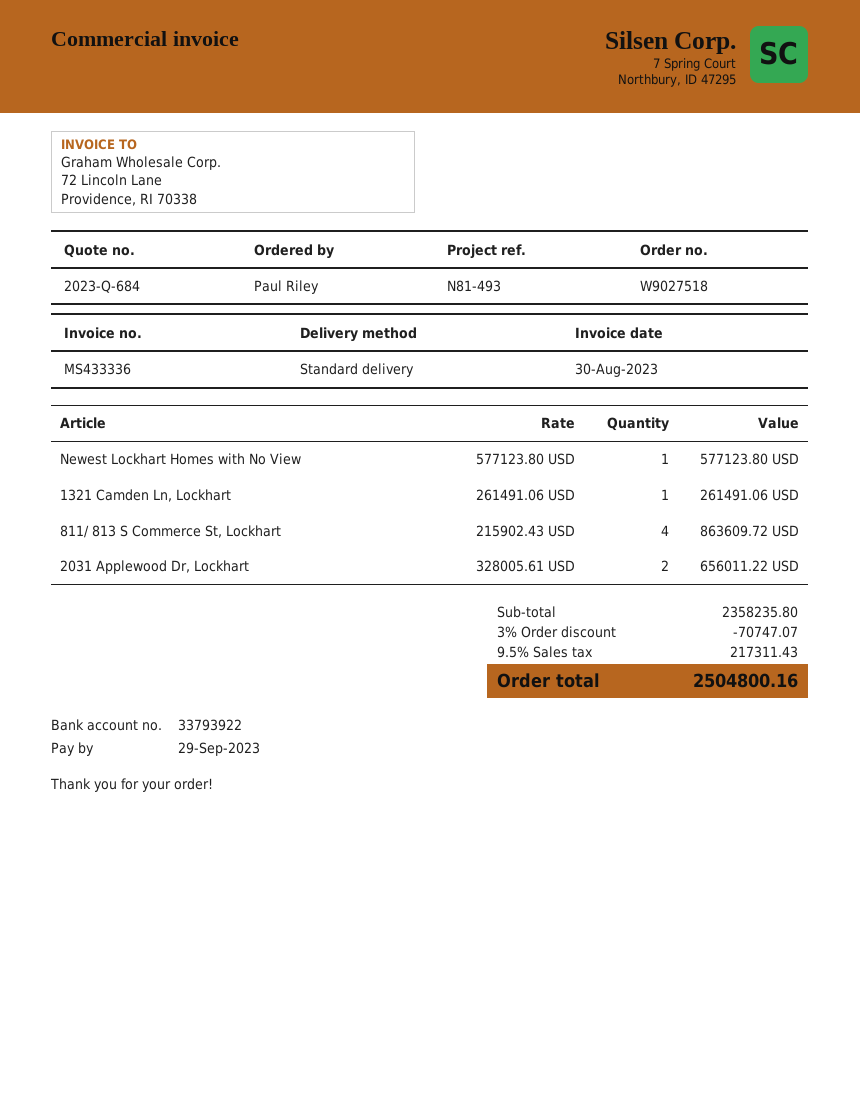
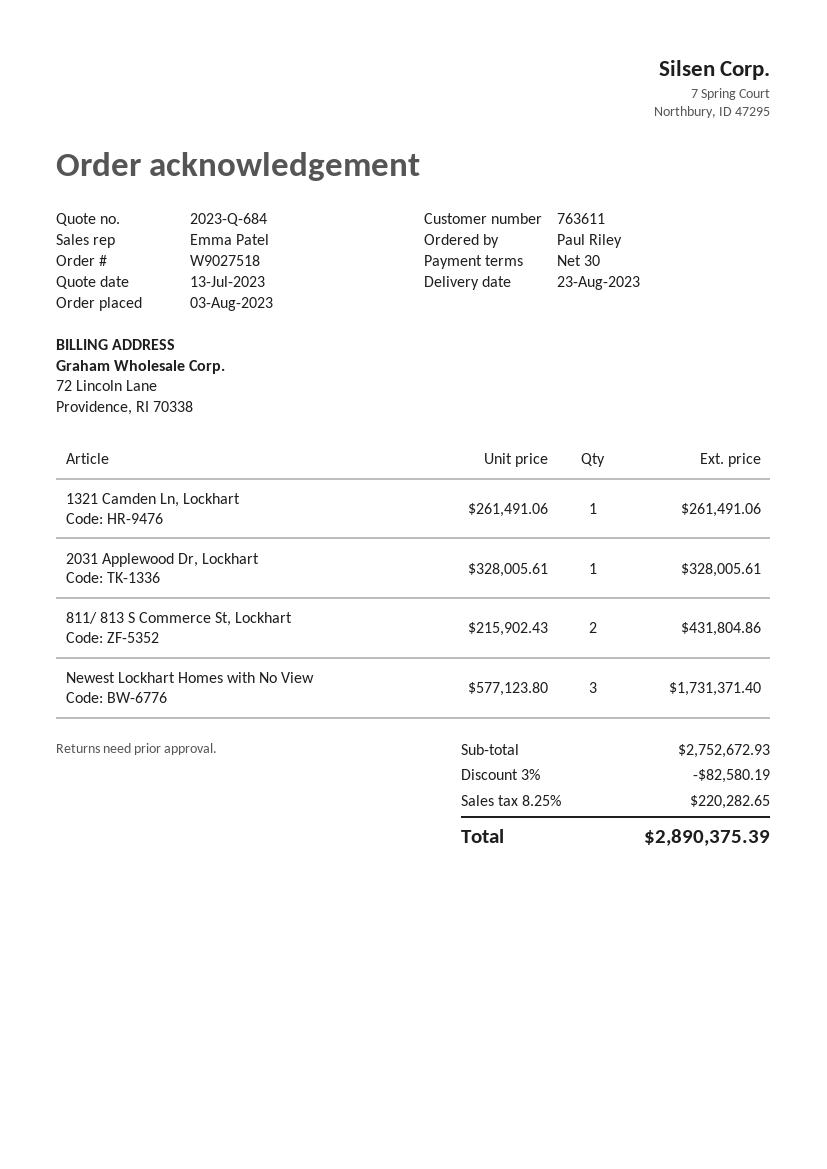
Newest Lockhart Homes with No View: 1 x 577123.80 = 577123.80 -> 3 x 577123.80 = 1731371.40
811/ 813 S Commerce St, Lockhart: 4 x 215902.43 = 863609.72 -> 2 x 215902.43 = 431804.86
2031 Applewood Dr, Lockhart: 2 x 328005.61 = 656011.22 -> 1 x 328005.61 = 328005.61
subtotal: 2358235.80 -> 2752672.93
discount: 3% = 70747.07 -> 3% = 82580.19
tax: 9.5% = 217311.43 -> 8.25% = 220282.65
total: 2504800.16 -> 2890375.39

